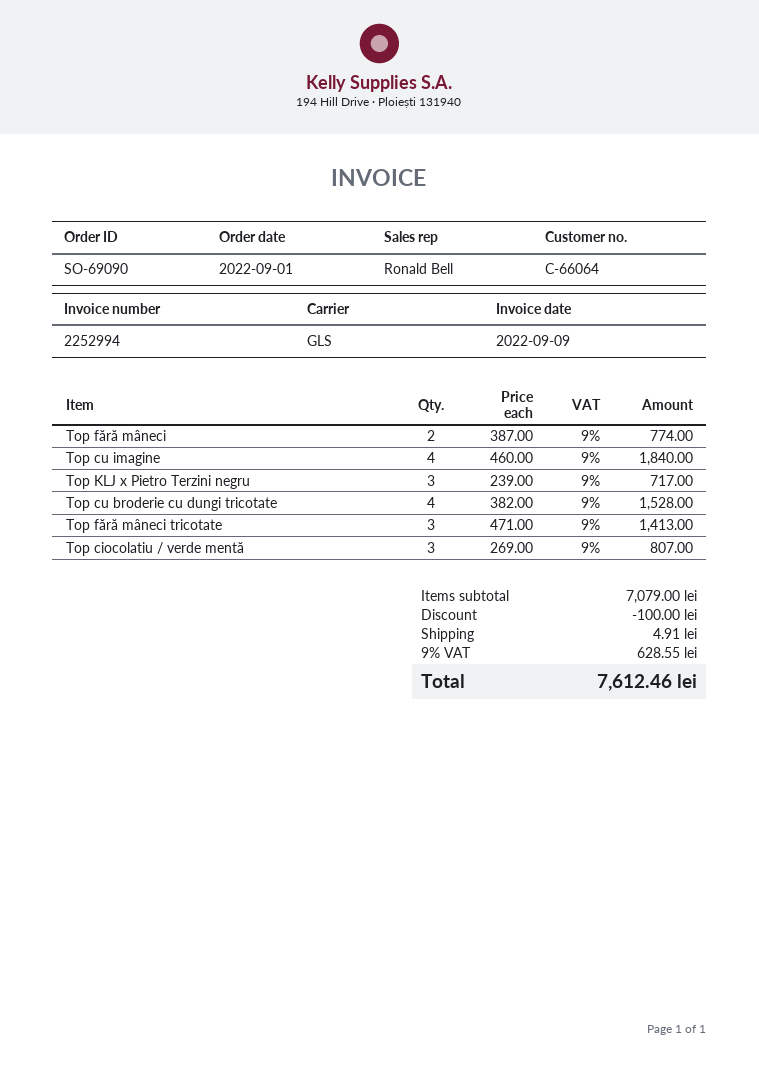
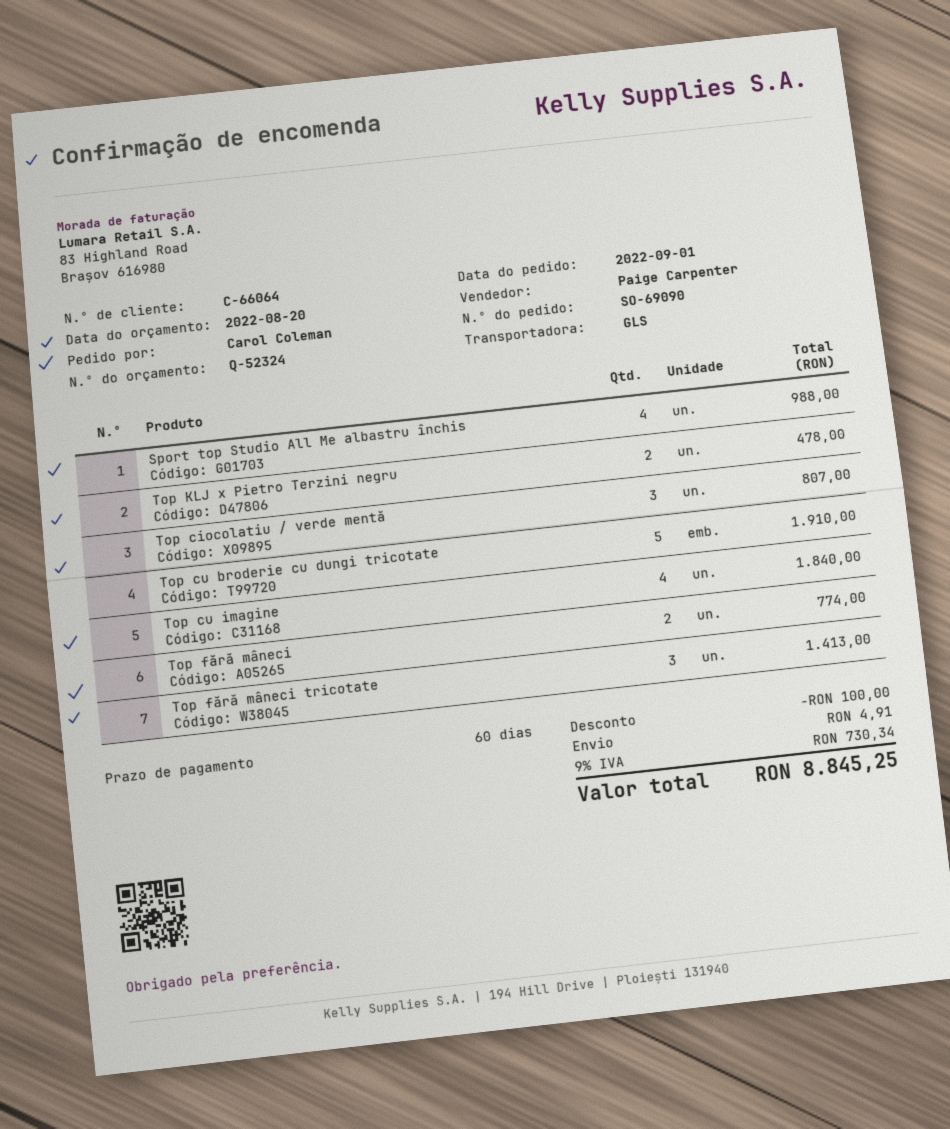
sales rep: Ronald Bell -> Paige Carpenter
Top KLJ x Pietro Terzini negru: 3 for 717.00 -> 2 for 478.00
Top cu broderie cu dungi tricotate: 4 for 1528.00 -> 5 for 1910.00
Sport top Studio All Me albastru închis: none -> 4 for 988.00
tax: 9% = 628.55 -> 9% = 730.34
total: 7612.46 -> 8845.25

